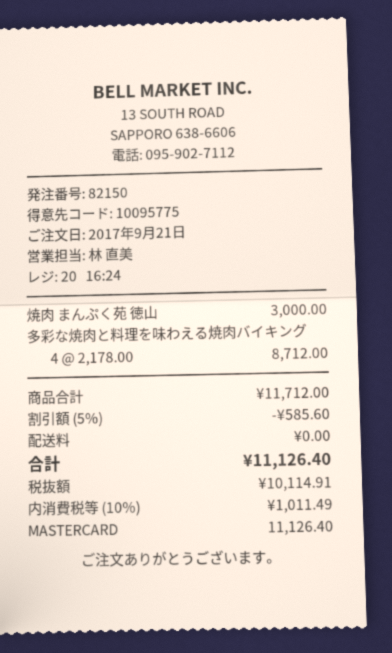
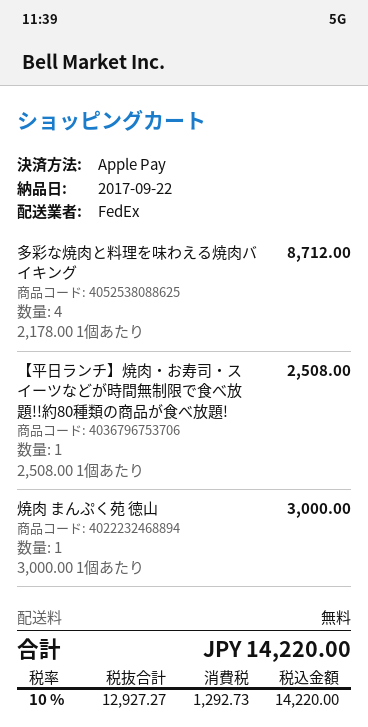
payment method: Mastercard -> Apple Pay
【平日ランチ】焼肉・お寿司・スイーツなどが時間無制限で食べ放題!!約80種類の商品が食べ放題!: none -> 1 x 2508.00 = 2508.00
discount: 5% = 585.60 -> none
net: 10114.91 -> 12927.27
tax: 10% = 1011.49 -> 10% = 1292.73
total: 11126.40 -> 14220.00

